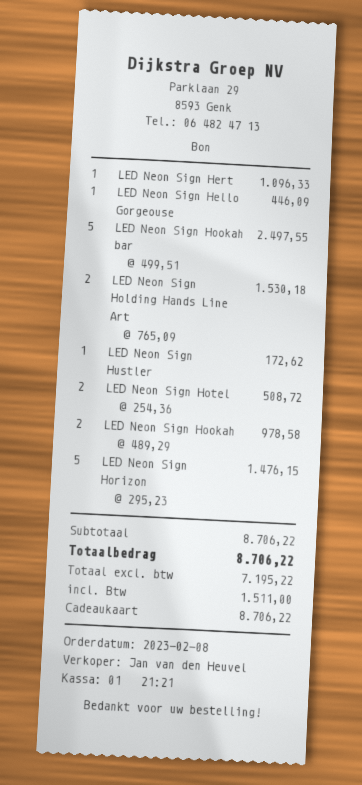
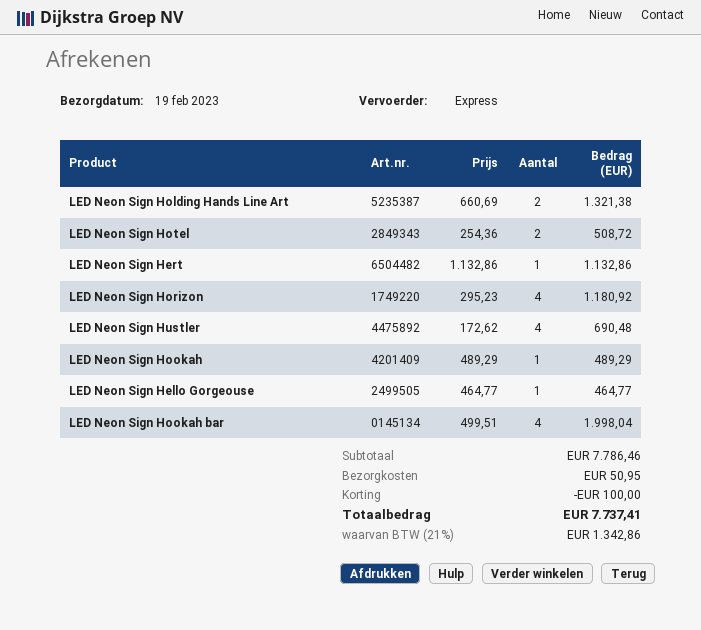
LED Neon Sign Hert: 1 x 1096.33 = 1096.33 -> 1 x 1132.86 = 1132.86
LED Neon Sign Hello Gorgeouse: 1 x 446.09 = 446.09 -> 1 x 464.77 = 464.77
LED Neon Sign Hookah bar: 5 x 499.51 = 2497.55 -> 4 x 499.51 = 1998.04
LED Neon Sign Holding Hands Line Art: 2 x 765.09 = 1530.18 -> 2 x 660.69 = 1321.38
LED Neon Sign Hustler: 1 x 172.62 = 172.62 -> 4 x 172.62 = 690.48
LED Neon Sign Hookah: 2 x 489.29 = 978.58 -> 1 x 489.29 = 489.29
LED Neon Sign Horizon: 5 x 295.23 = 1476.15 -> 4 x 295.23 = 1180.92
subtotal: 8706.22 -> 7786.46
discount: none -> 100.00
shipping: none -> 50.95
tax: 1511.00 -> 1342.86
total: 8706.22 -> 7737.41

